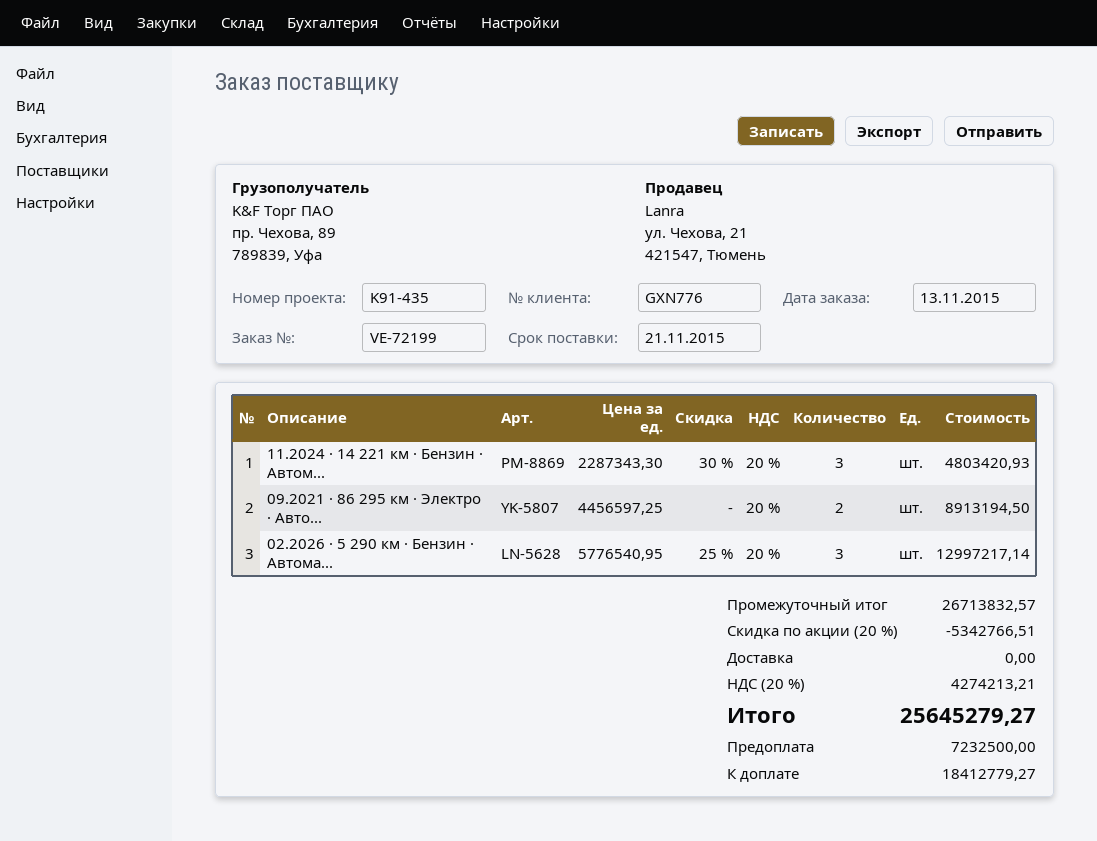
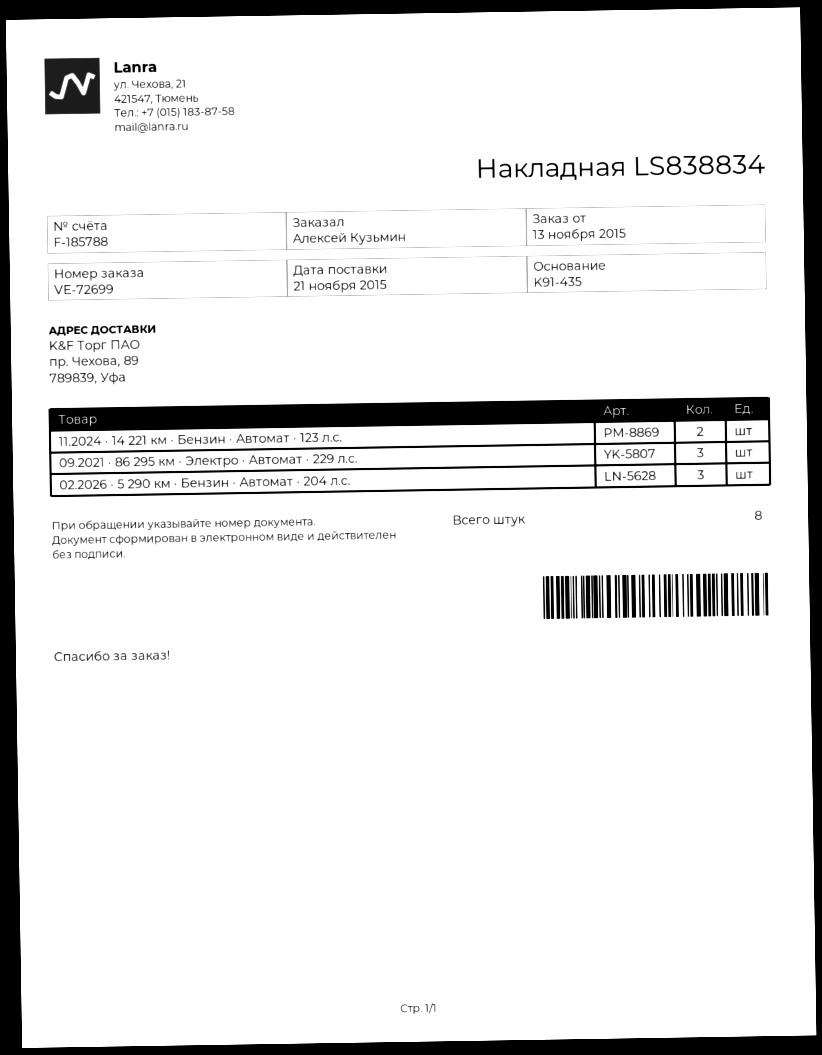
order number: VE-72199 -> VE-72699
11.2024 · 14 221 км · Бензин · Автом...: 3 -> 2
09.2021 · 86 295 км · Электро · Авто...: 2 -> 3

